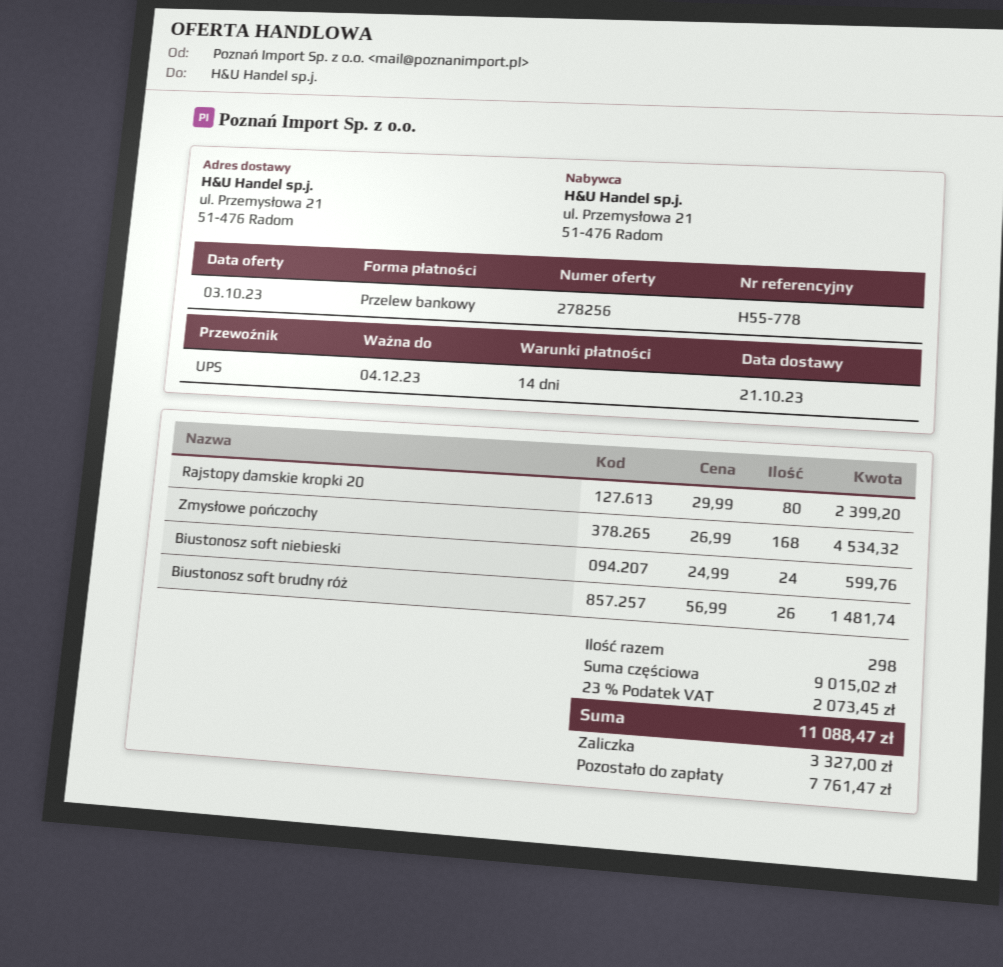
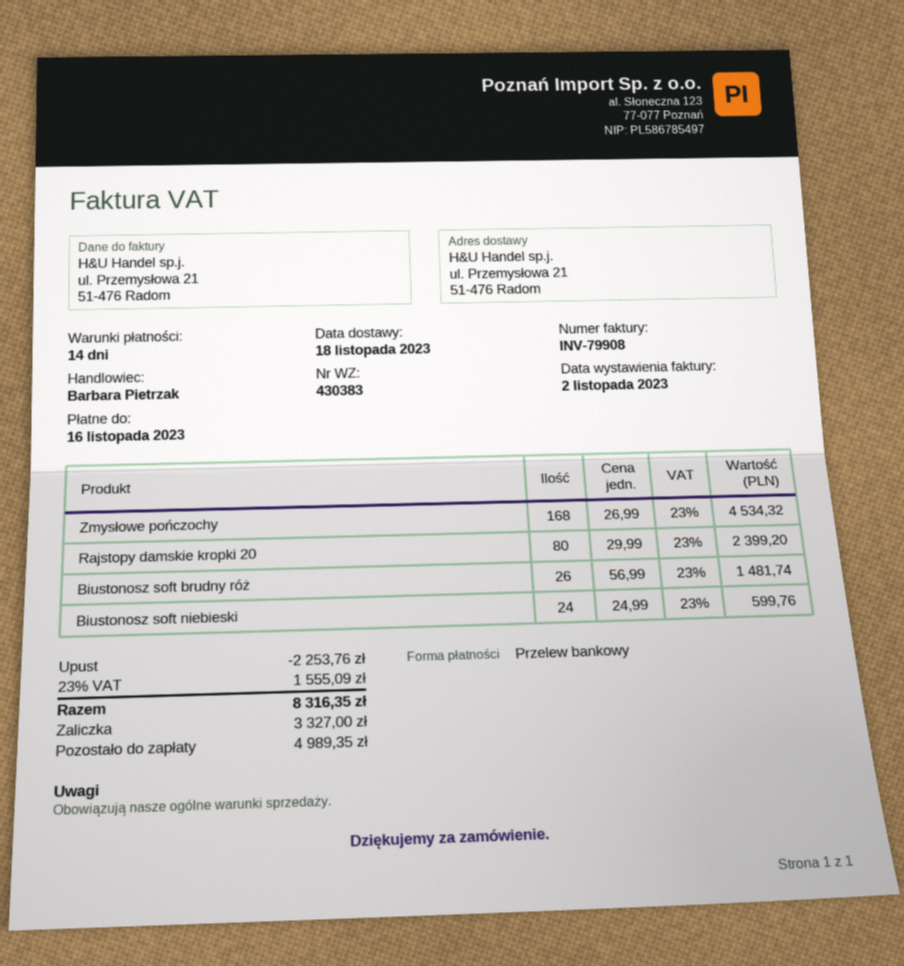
delivery date: 2023-10-21 -> 2023-11-18
discount: none -> 2253.76
tax: 23% = 2073.45 -> 23% = 1555.09
total: 11088.47 -> 8316.35
balance: 7761.47 -> 4989.35

